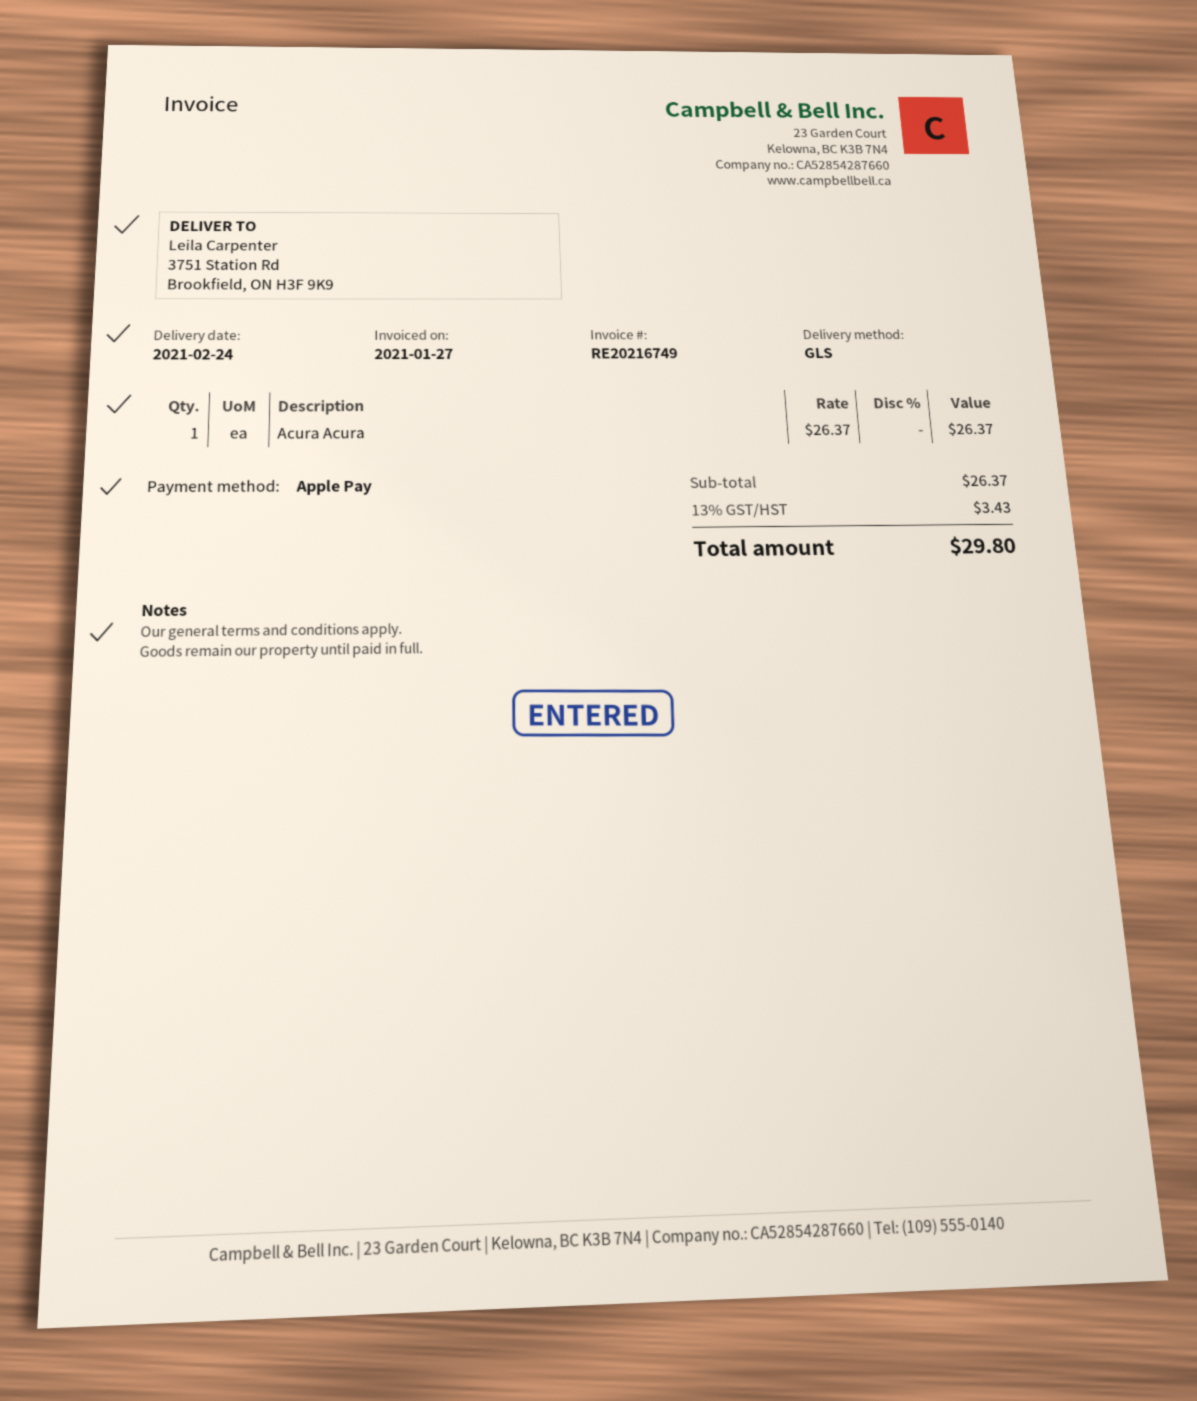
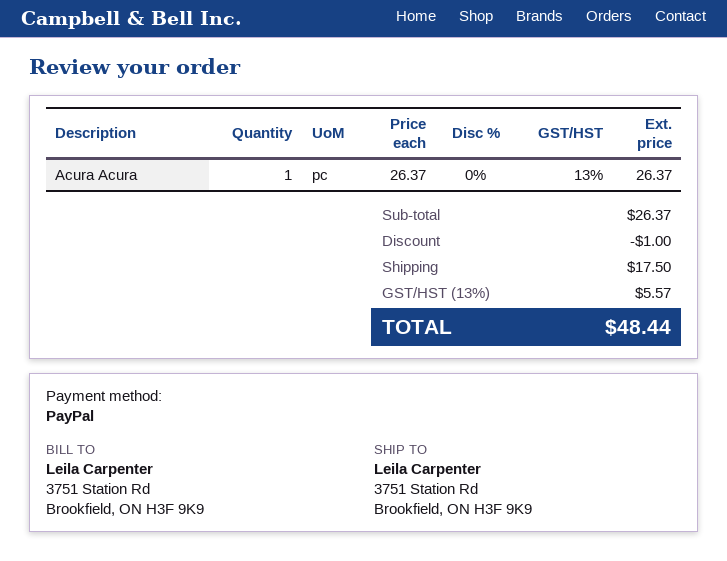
payment method: Apple Pay -> PayPal
discount: none -> 1.00
shipping: none -> 17.50
tax: 13% = 3.43 -> 13% = 5.57
total: 29.80 -> 48.44

